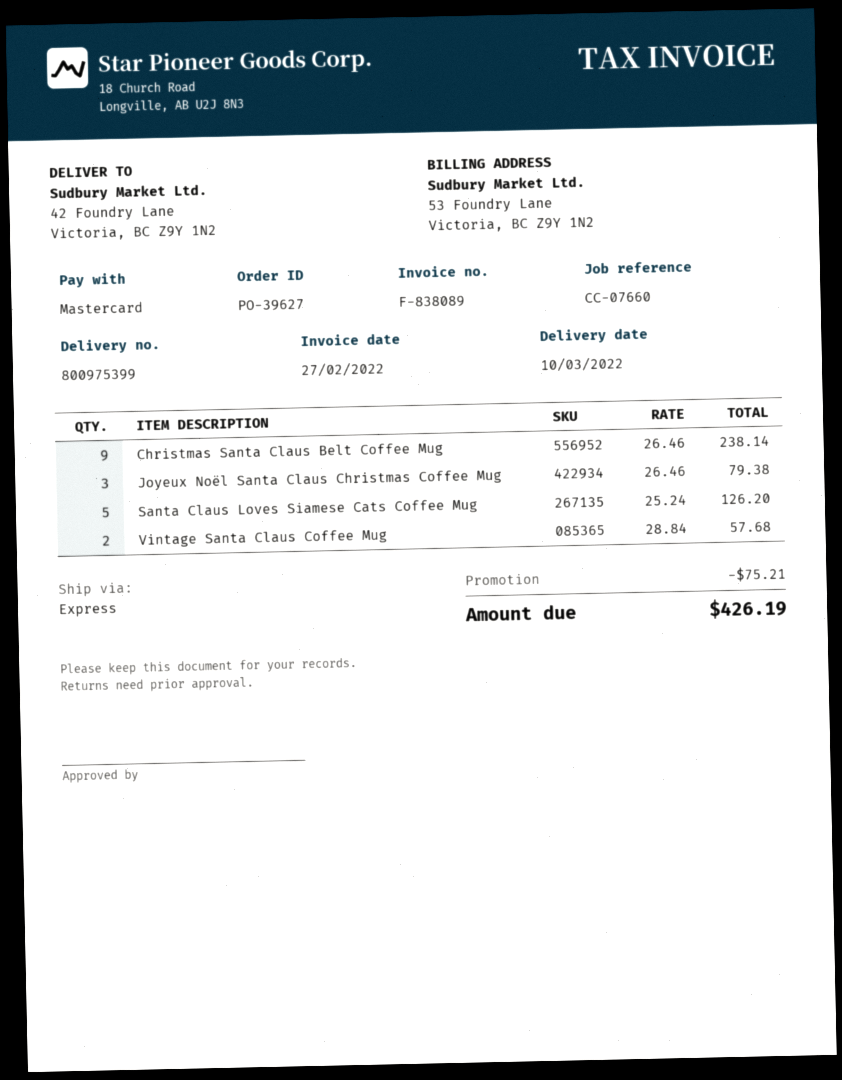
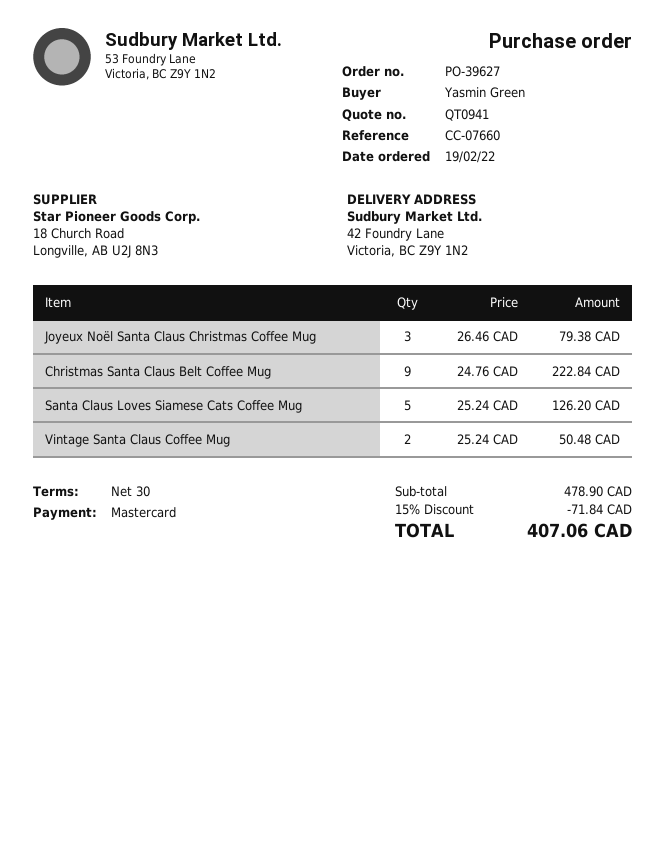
Christmas Santa Claus Belt Coffee Mug: 9 x 26.46 = 238.14 -> 9 x 24.76 = 222.84
Vintage Santa Claus Coffee Mug: 2 x 28.84 = 57.68 -> 2 x 25.24 = 50.48
discount: 75.21 -> 71.84
total: 426.19 -> 407.06

